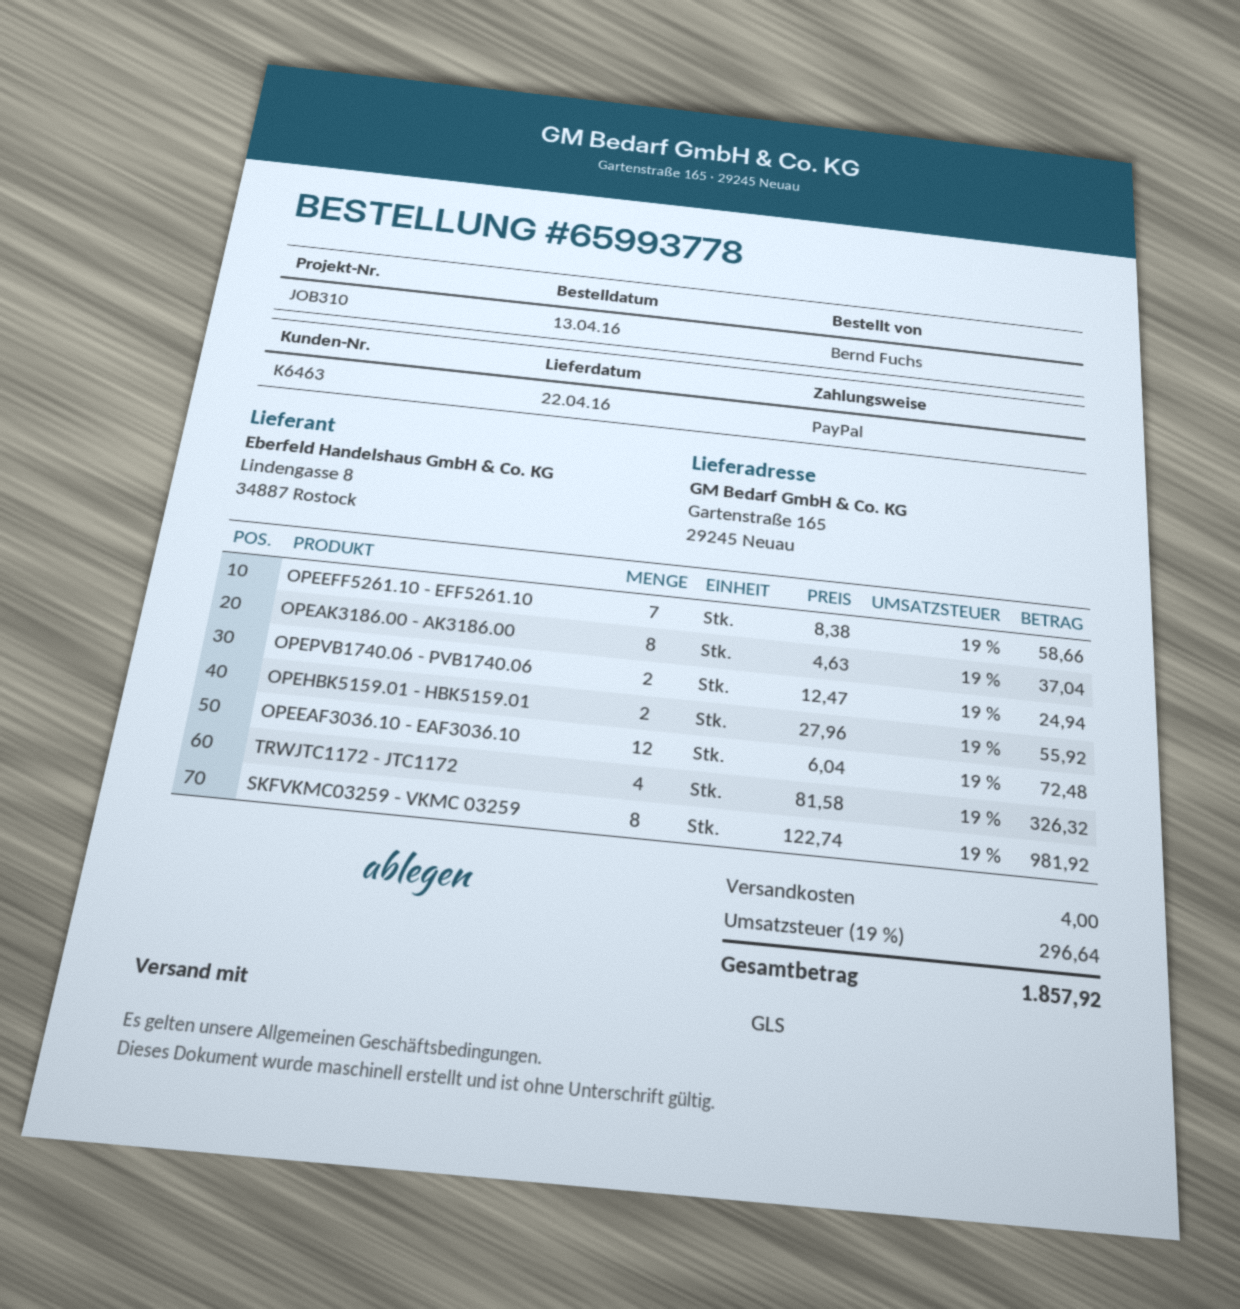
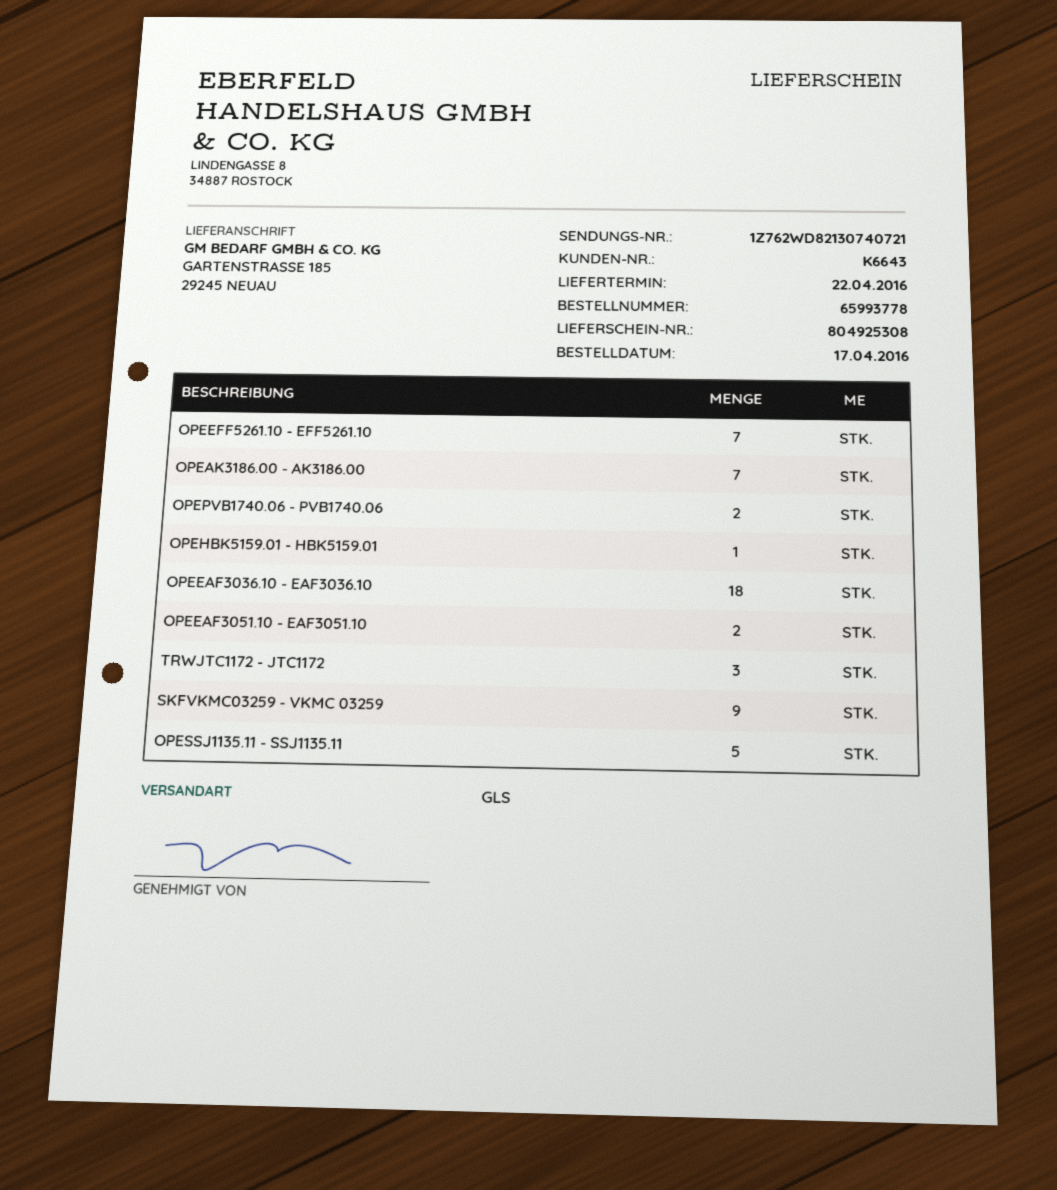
order date: 2016-04-13 -> 2016-04-17
customer number: K6463 -> K6643
ship to: Gartenstraße 165, 29245 Neuau -> GARTENSTRASSE 185, 29245 NEUAU
OPEAK3186.00 - AK3186.00: 8 -> 7
OPEHBK5159.01 - HBK5159.01: 2 -> 1
OPEEAF3036.10 - EAF3036.10: 12 -> 18
TRWJTC1172 - JTC1172: 4 -> 3
SKFVKMC03259 - VKMC 03259: 8 -> 9
OPEEAF3051.10 - EAF3051.10: none -> 2
OPESSJ1135.11 - SSJ1135.11: none -> 5

